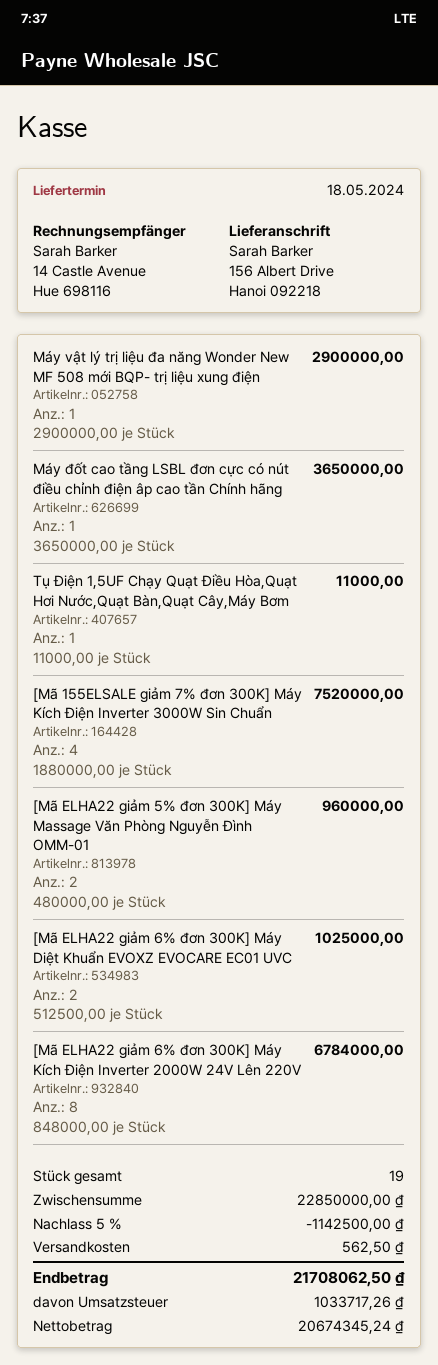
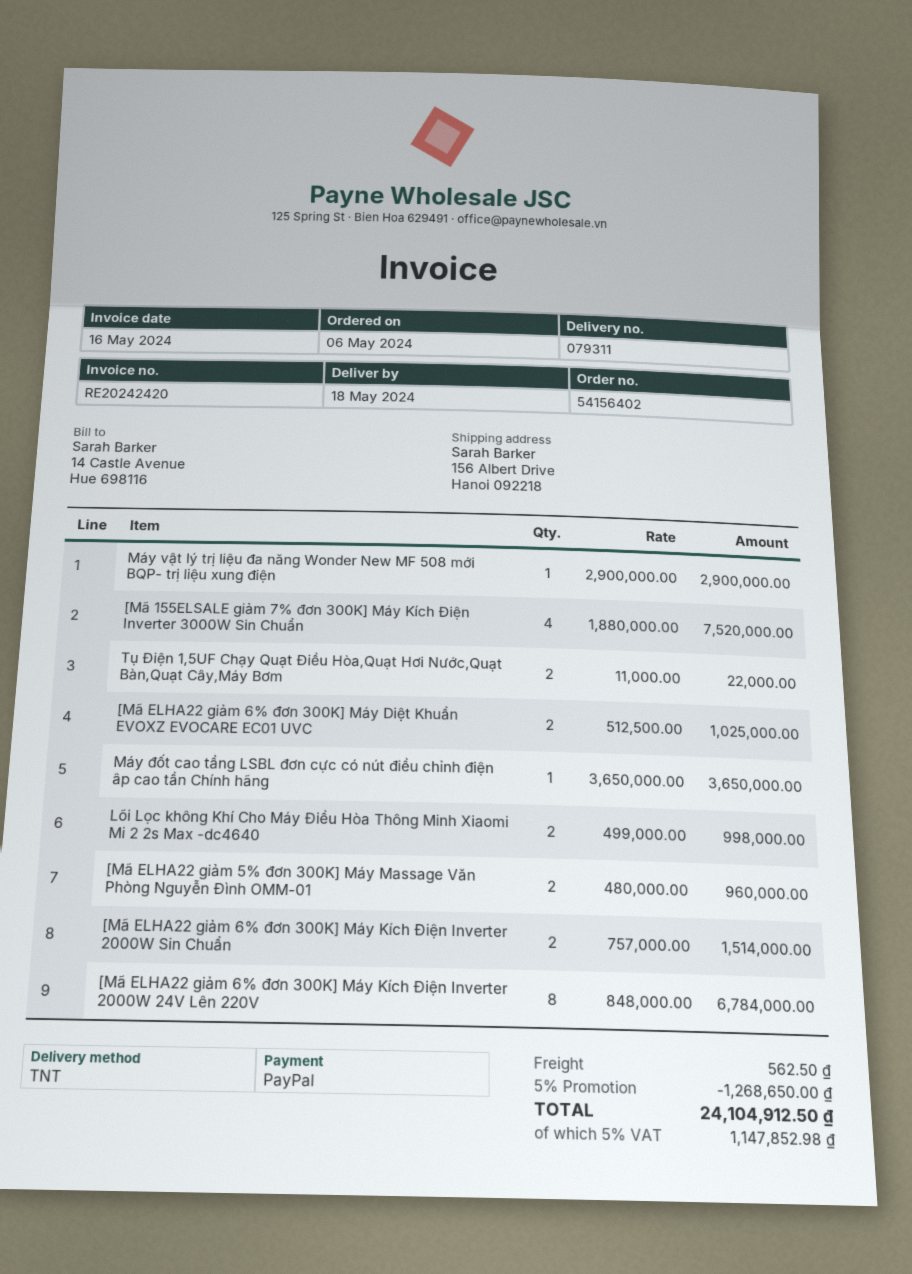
Tụ Điện 1,5UF Chạy Quạt Điều Hòa,Quạt Hơi Nước,Quạt Bàn,Quạt Cây,Máy Bơm: 1 x 11000.00 = 11000.00 -> 2 x 11000.00 = 22000.00
Lõi Lọc không Khí Cho Máy Điều Hòa Thông Minh Xiaomi Mi 2 2s Max -dc4640: none -> 2 x 499000.00 = 998000.00
[Mã ELHA22 giảm 6% đơn 300K] Máy Kích Điện Inverter 2000W Sin Chuẩn: none -> 2 x 757000.00 = 1514000.00
discount: 5% = 1142500.00 -> 5% = 1268650.00
tax: 1033717.26 -> 1147852.98
total: 21708062.50 -> 24104912.50

